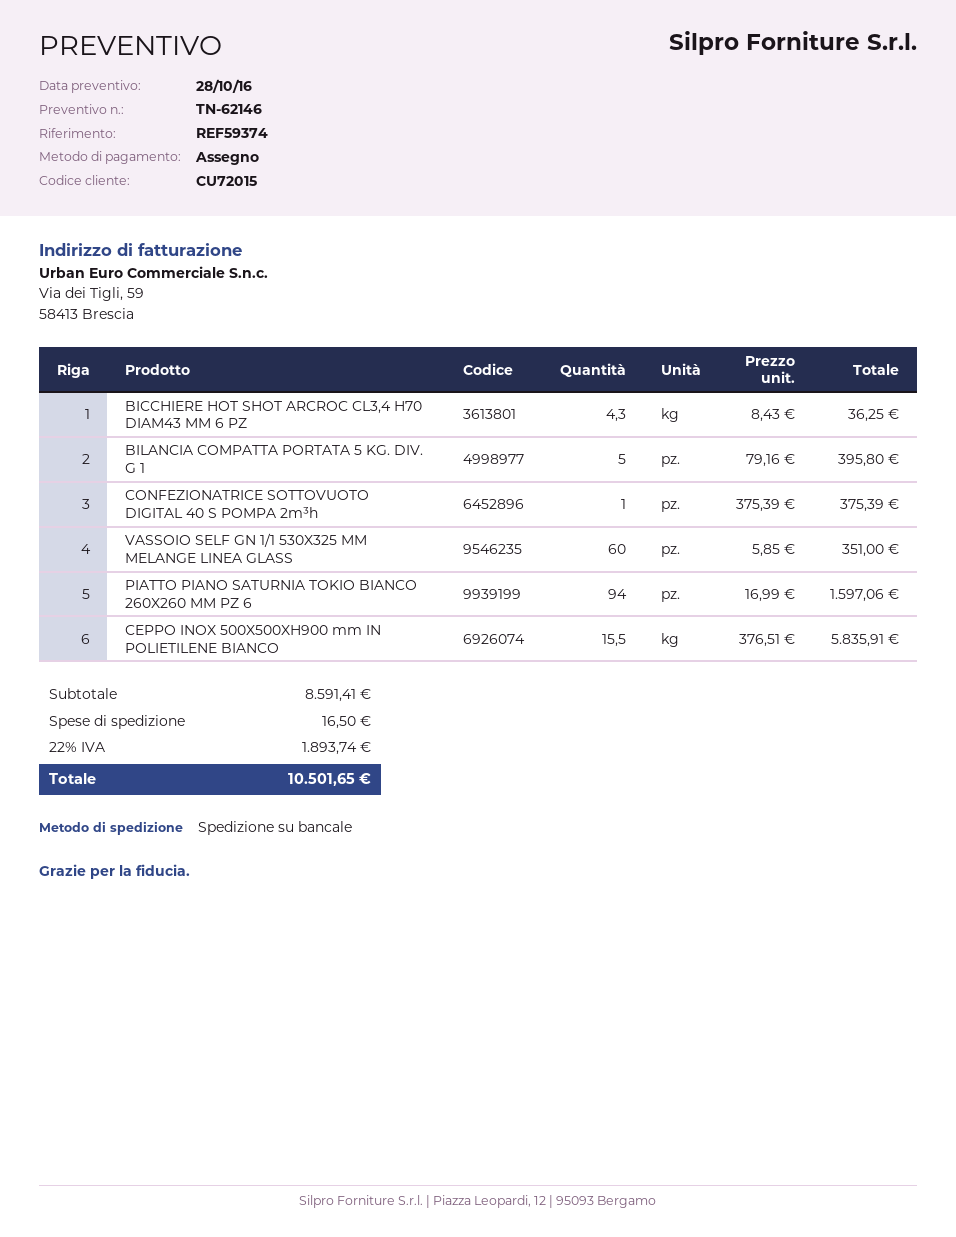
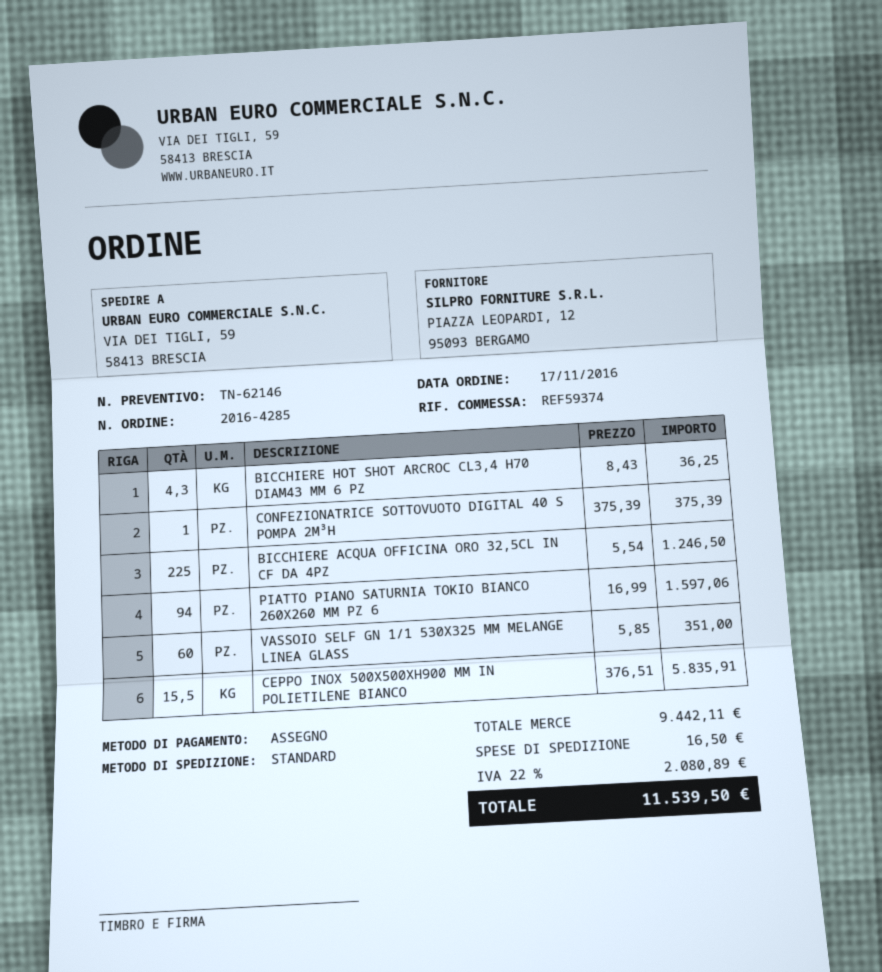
shipping method: pallet freight -> standard
BILANCIA COMPATTA PORTATA 5 KG. DIV. G 1: 5 x 79.16 = 395.80 -> none
BICCHIERE ACQUA OFFICINA ORO 32,5CL IN CF DA 4PZ: none -> 225 x 5.54 = 1246.50
subtotal: 8591.41 -> 9442.11
tax: 22% = 1893.74 -> 22% = 2080.89
total: 10501.65 -> 11539.50

